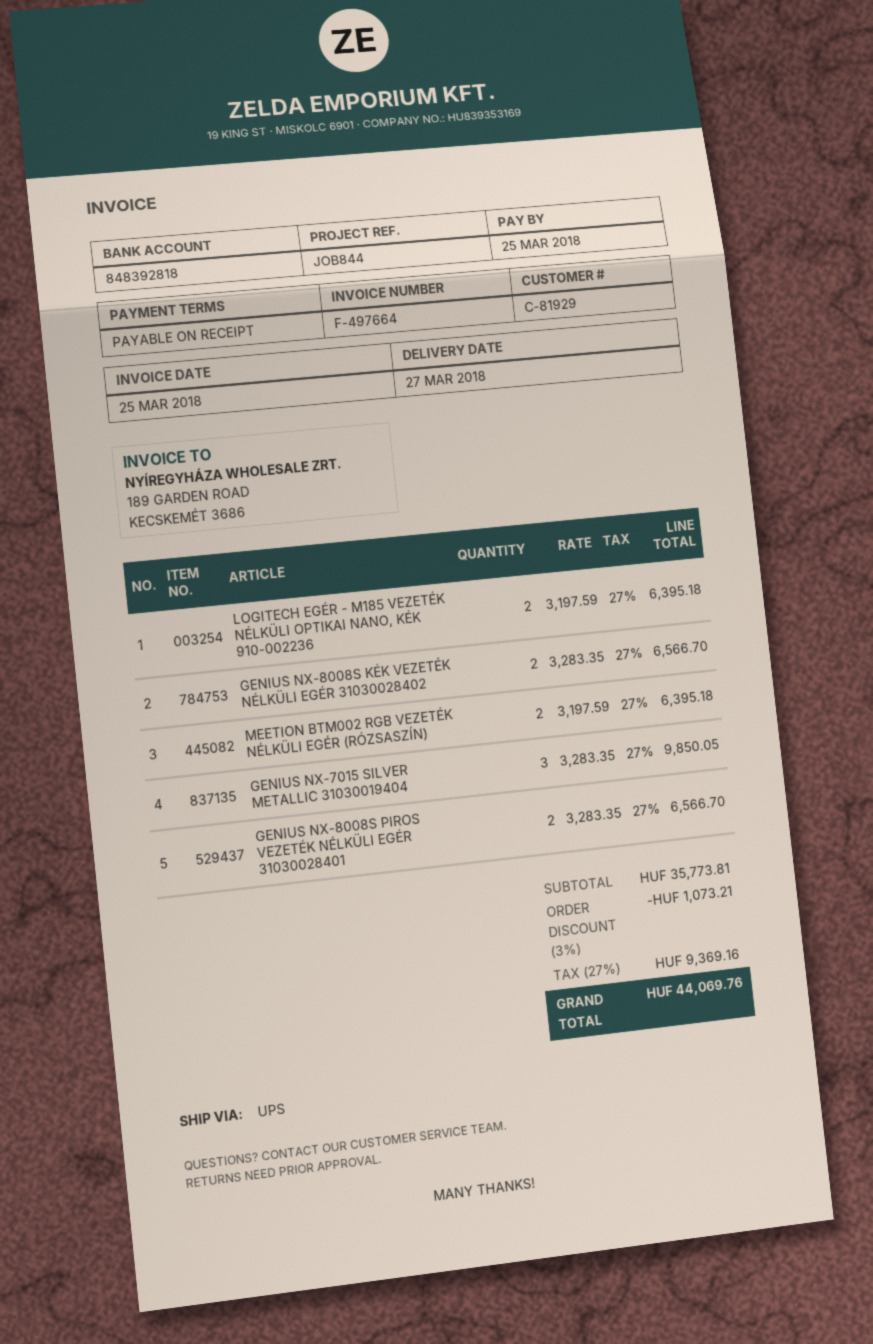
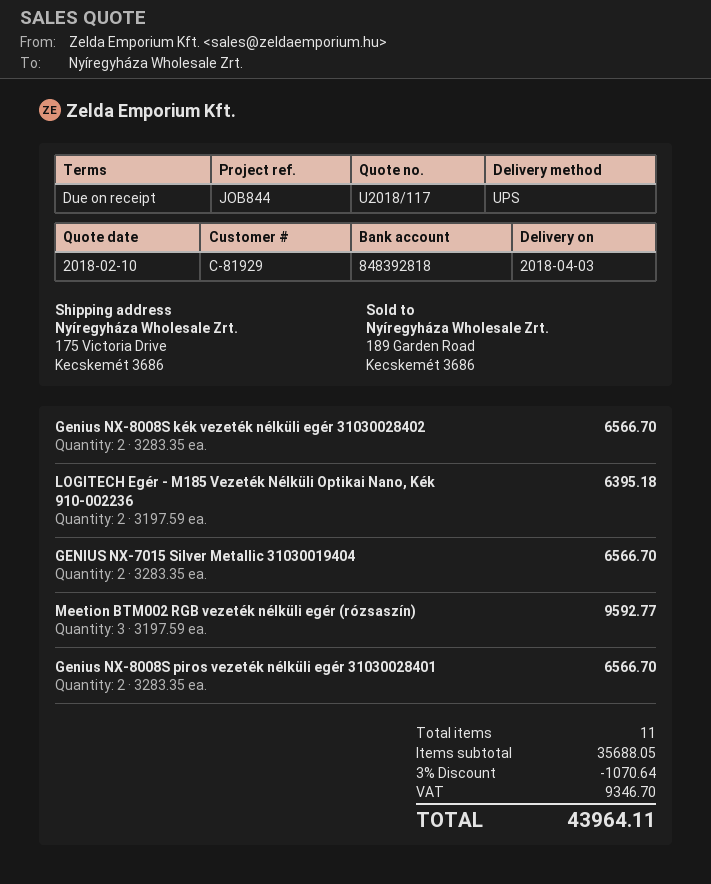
delivery date: 2018-03-27 -> 2018-04-03
MEETION BTM002 RGB VEZETÉK NÉLKÜLI EGÉR (RÓZSASZÍN): 2 x 3197.59 = 6395.18 -> 3 x 3197.59 = 9592.77
GENIUS NX-7015 SILVER METALLIC 31030019404: 3 x 3283.35 = 9850.05 -> 2 x 3283.35 = 6566.70
subtotal: 35773.81 -> 35688.05
discount: 3% = 1073.21 -> 3% = 1070.64
tax: 9369.16 -> 9346.70
total: 44069.76 -> 43964.11

